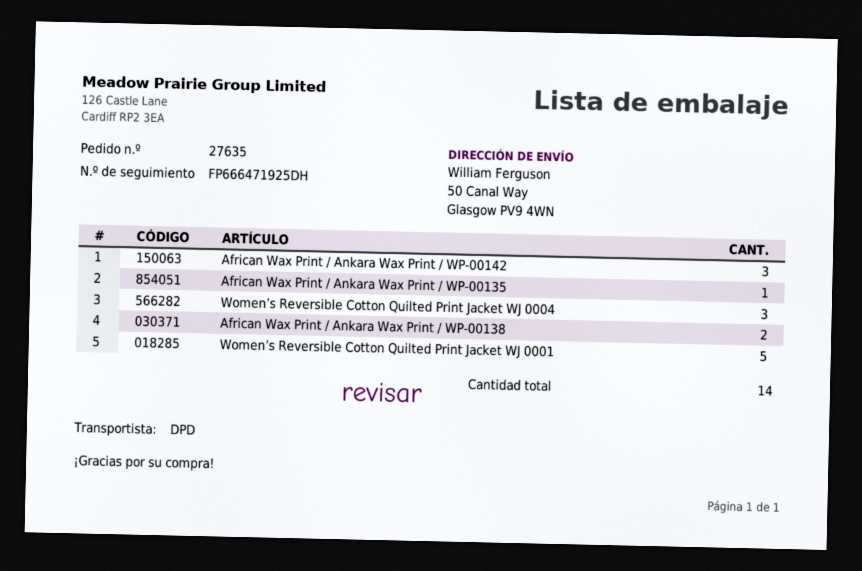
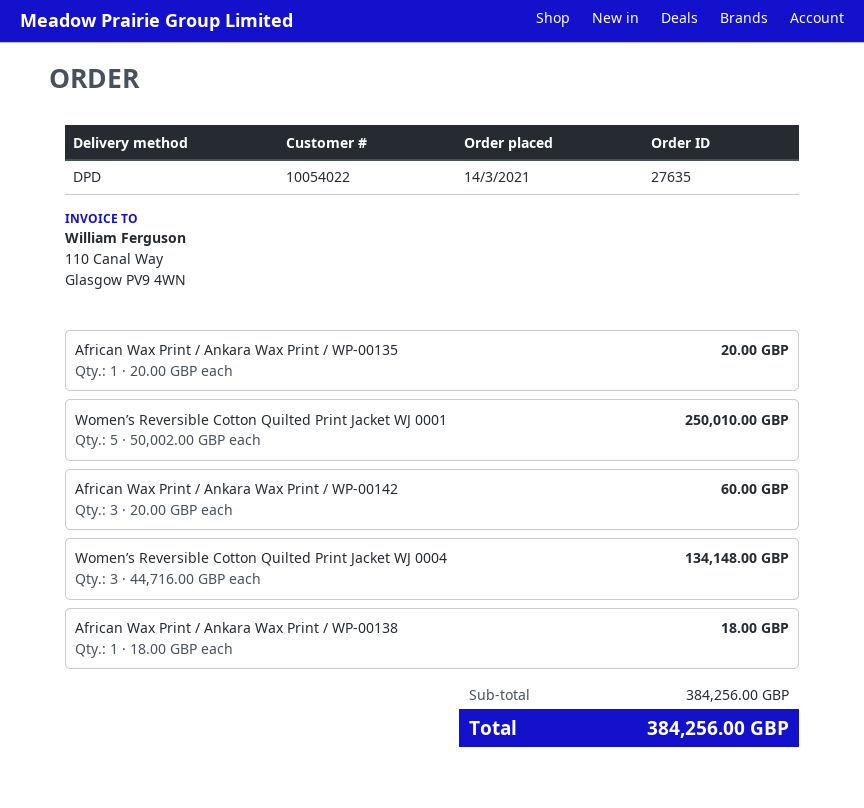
African Wax Print / Ankara Wax Print / WP-00138: 2 -> 1

